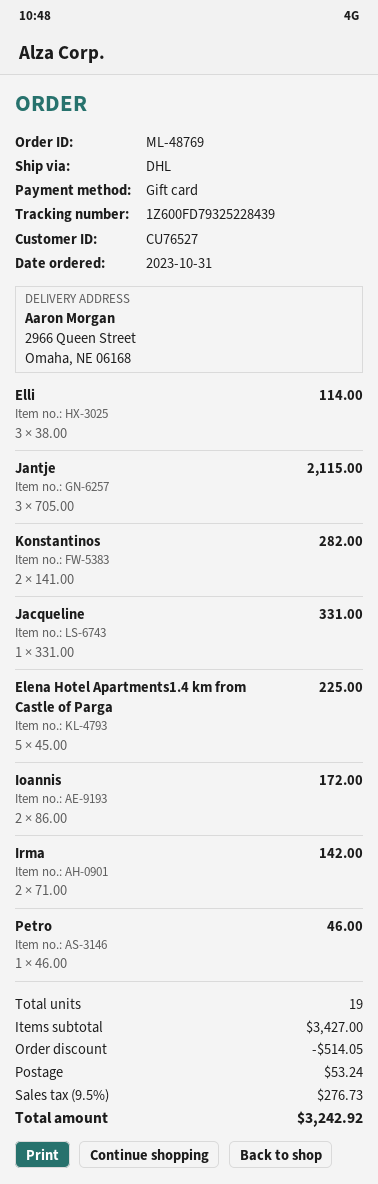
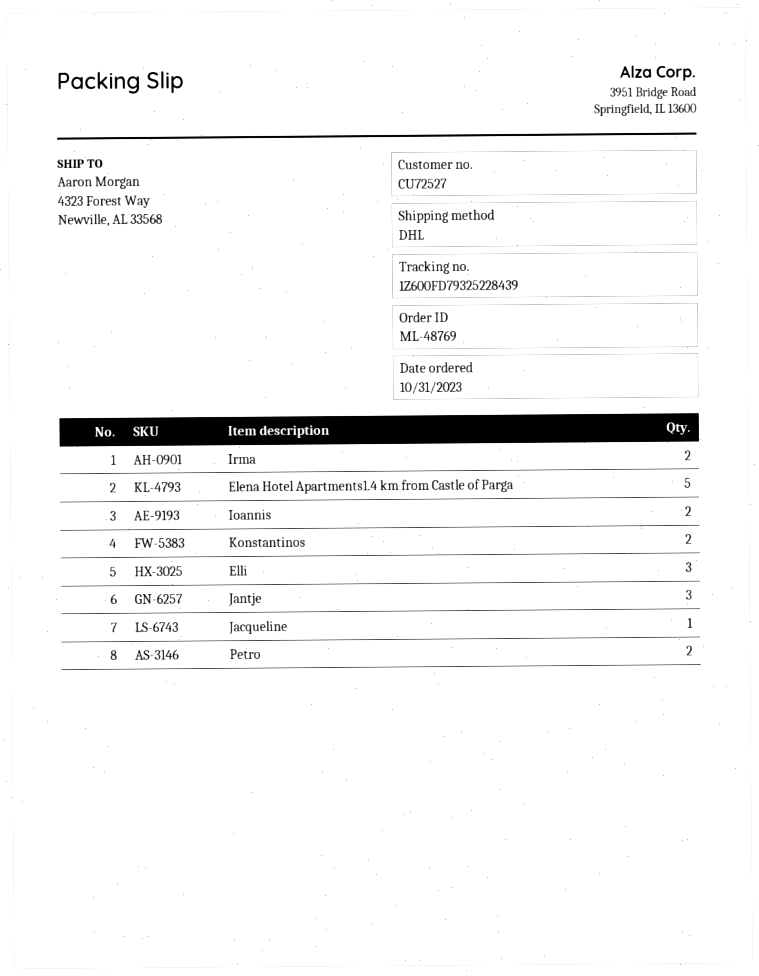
customer number: CU76527 -> CU72527
ship to: 2966 Queen Street, Omaha, NE 06168 -> 4323 Forest Way, Newville, AL 33568
Petro: 1 -> 2

